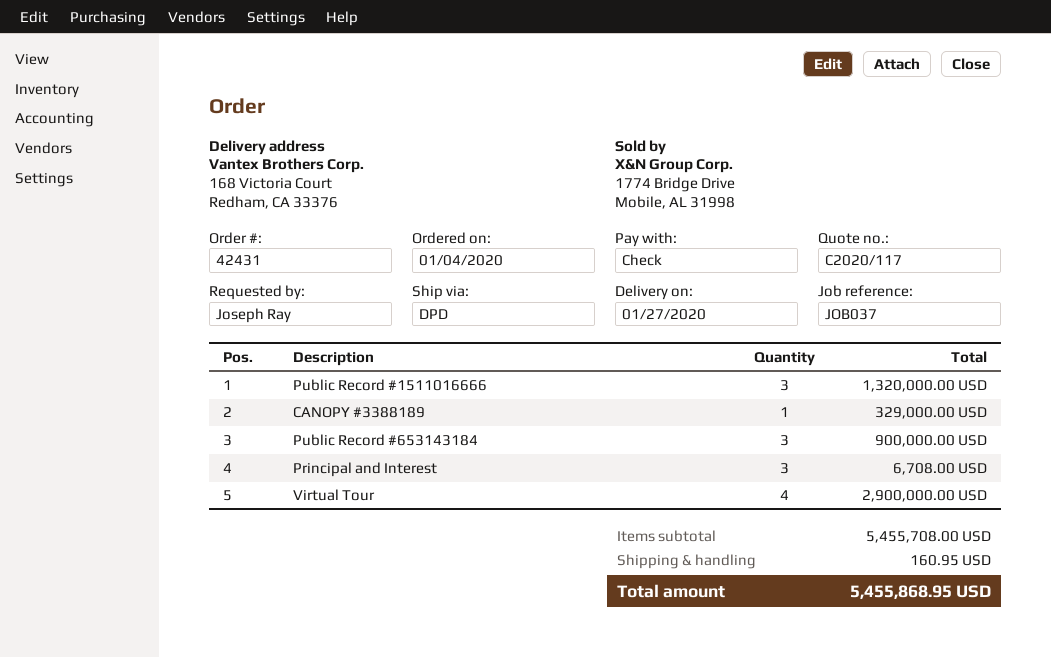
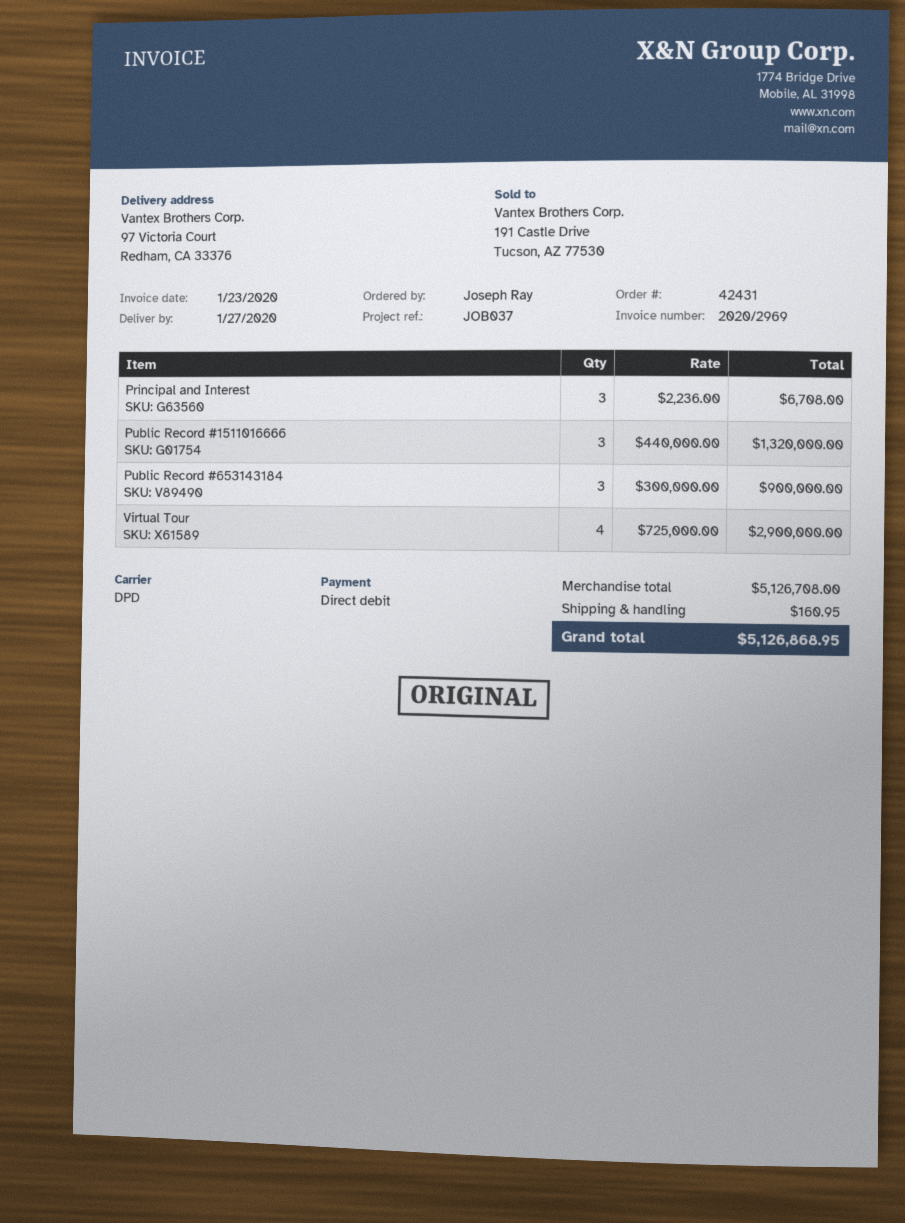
payment method: cheque -> direct debit
ship to: 168 Victoria Court, Redham, CA 33376 -> 97 Victoria Court, Redham, CA 33376
CANOPY #3388189: 1 for 329000.00 -> none
subtotal: 5455708.00 -> 5126708.00
total: 5455868.95 -> 5126868.95

